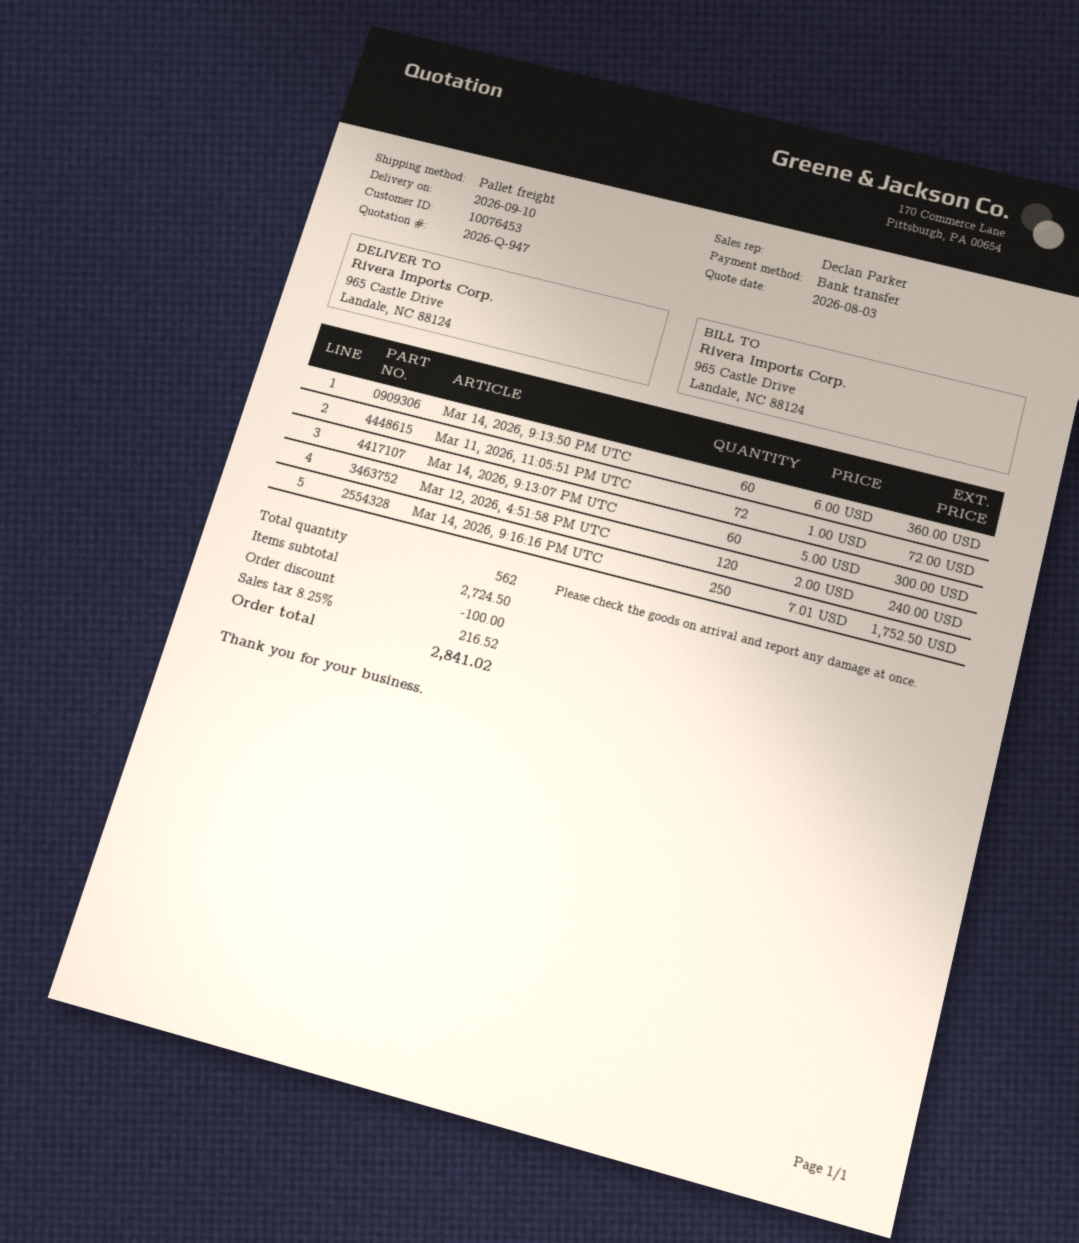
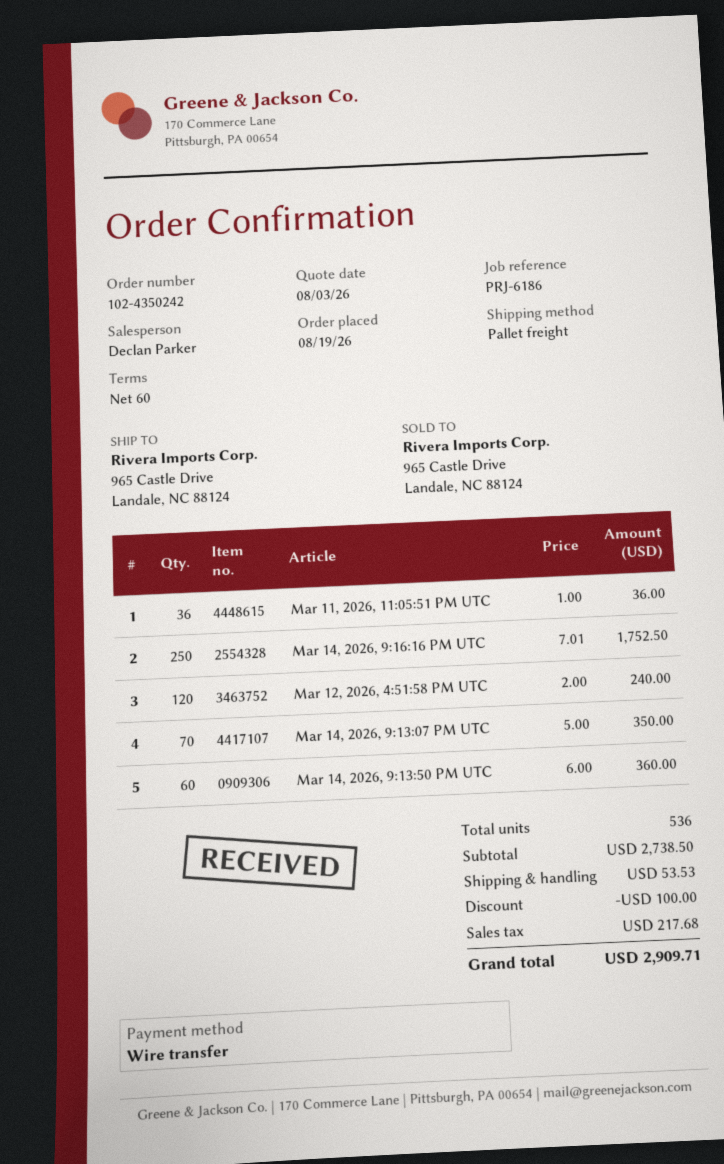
Mar 11, 2026, 11:05:51 PM UTC: 72 x 1.00 = 72.00 -> 36 x 1.00 = 36.00
Mar 14, 2026, 9:13:07 PM UTC: 60 x 5.00 = 300.00 -> 70 x 5.00 = 350.00
total quantity: 562 -> 536
subtotal: 2724.50 -> 2738.50
shipping: none -> 53.53
tax: 216.52 -> 217.68
total: 2841.02 -> 2909.71

